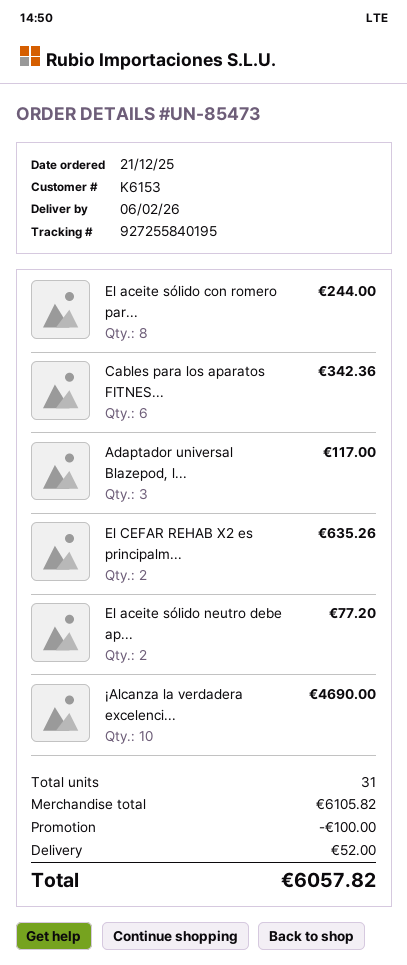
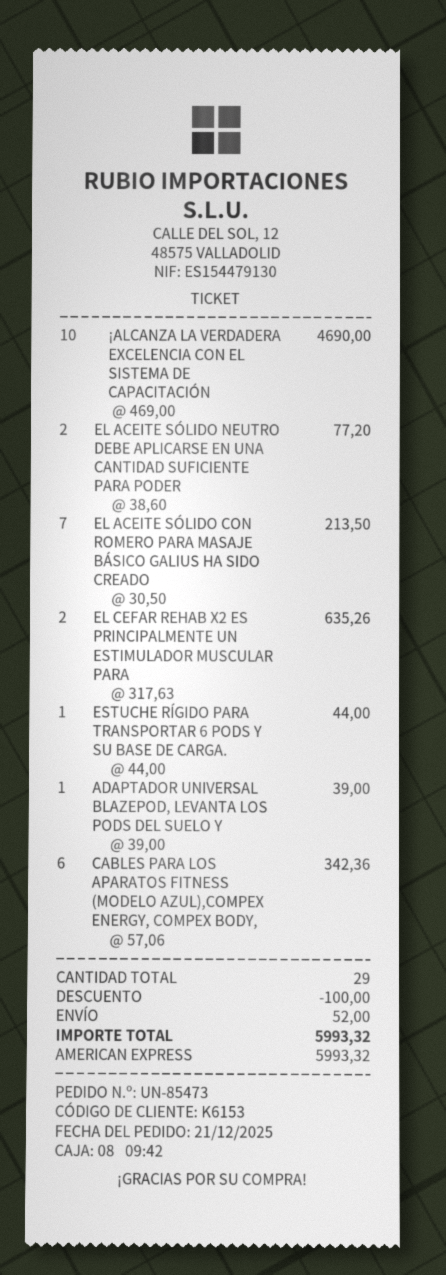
El aceite sólido con romero par...: 8 for 244.00 -> 7 for 213.50
Adaptador universal Blazepod, l...: 3 for 117.00 -> 1 for 39.00
ESTUCHE RÍGIDO PARA TRANSPORTAR 6 PODS Y SU BASE DE CARGA.: none -> 1 for 44.00
total quantity: 31 -> 29
total: 6057.82 -> 5993.32

